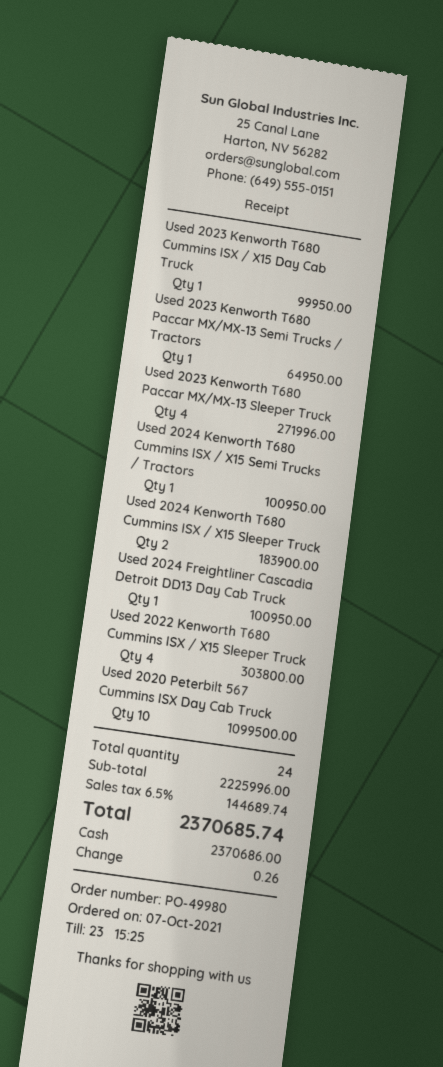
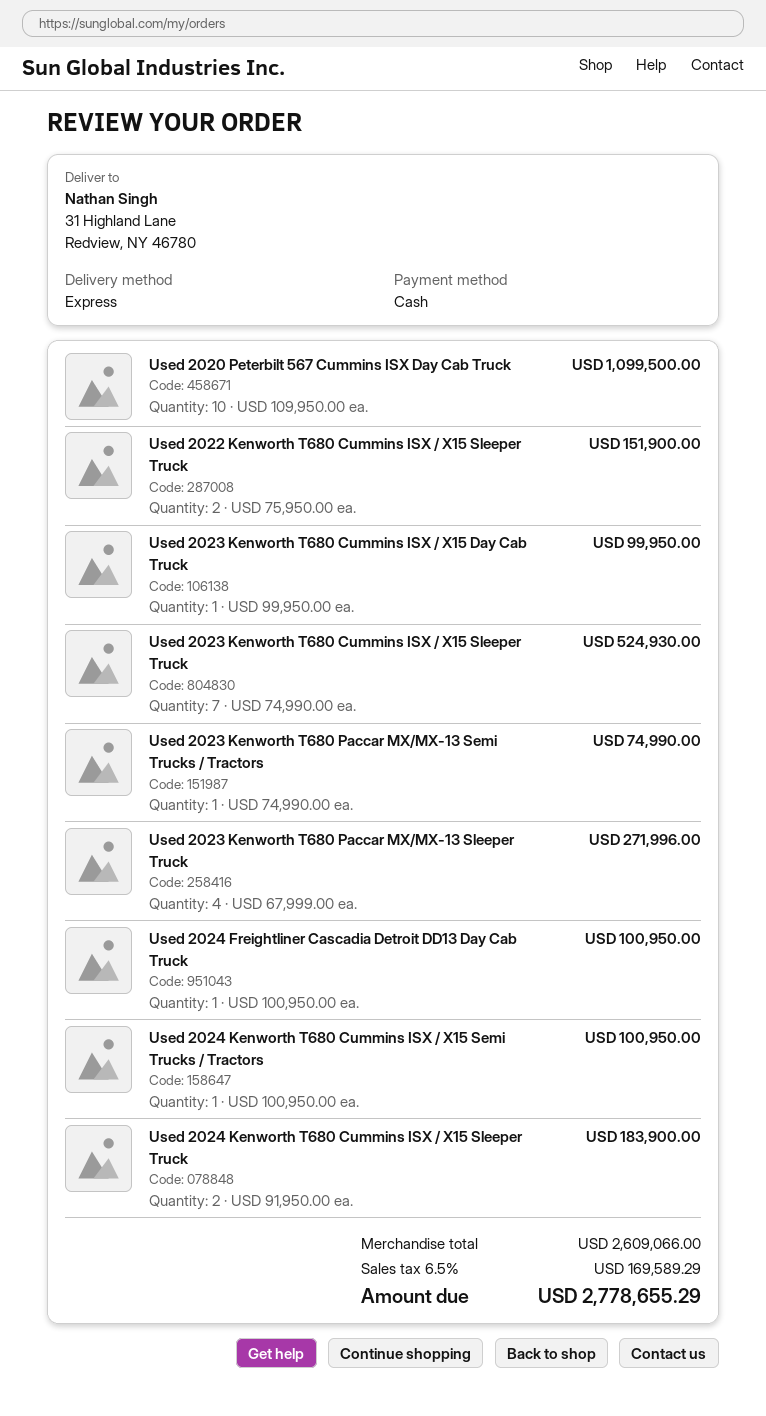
Used 2023 Kenworth T680 Paccar MX/MX-13 Semi Trucks / Tractors: 1 for 64950.00 -> 1 for 74990.00
Used 2022 Kenworth T680 Cummins ISX / X15 Sleeper Truck: 4 for 303800.00 -> 2 for 151900.00
Used 2023 Kenworth T680 Cummins ISX / X15 Sleeper Truck: none -> 7 for 524930.00
subtotal: 2225996.00 -> 2609066.00
tax: 6.5% = 144689.74 -> 6.5% = 169589.29
total: 2370685.74 -> 2778655.29

